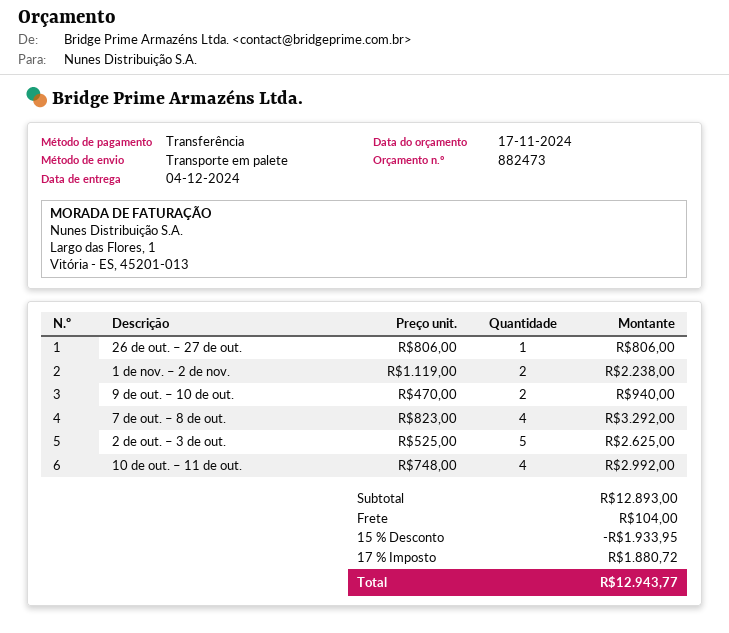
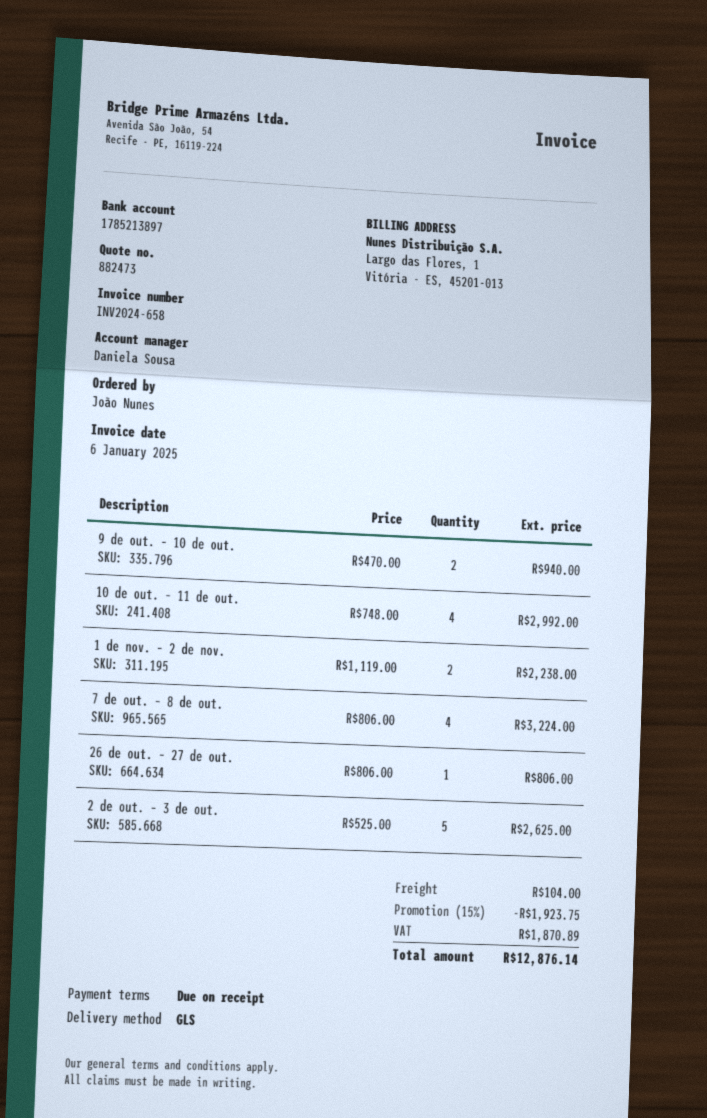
shipping method: pallet freight -> GLS
7 de out. – 8 de out.: 4 x 823.00 = 3292.00 -> 4 x 806.00 = 3224.00
discount: 15% = 1933.95 -> 15% = 1923.75
tax: 1880.72 -> 1870.89
total: 12943.77 -> 12876.14

